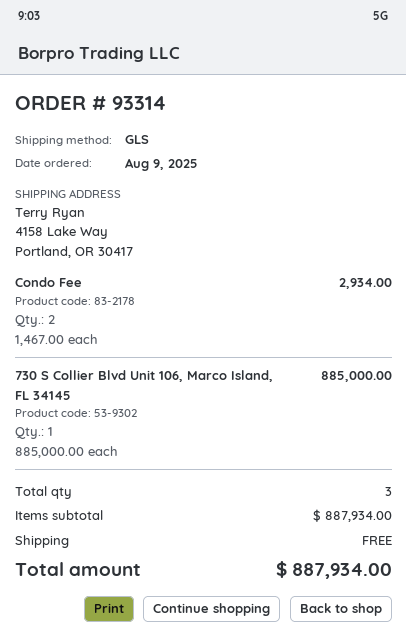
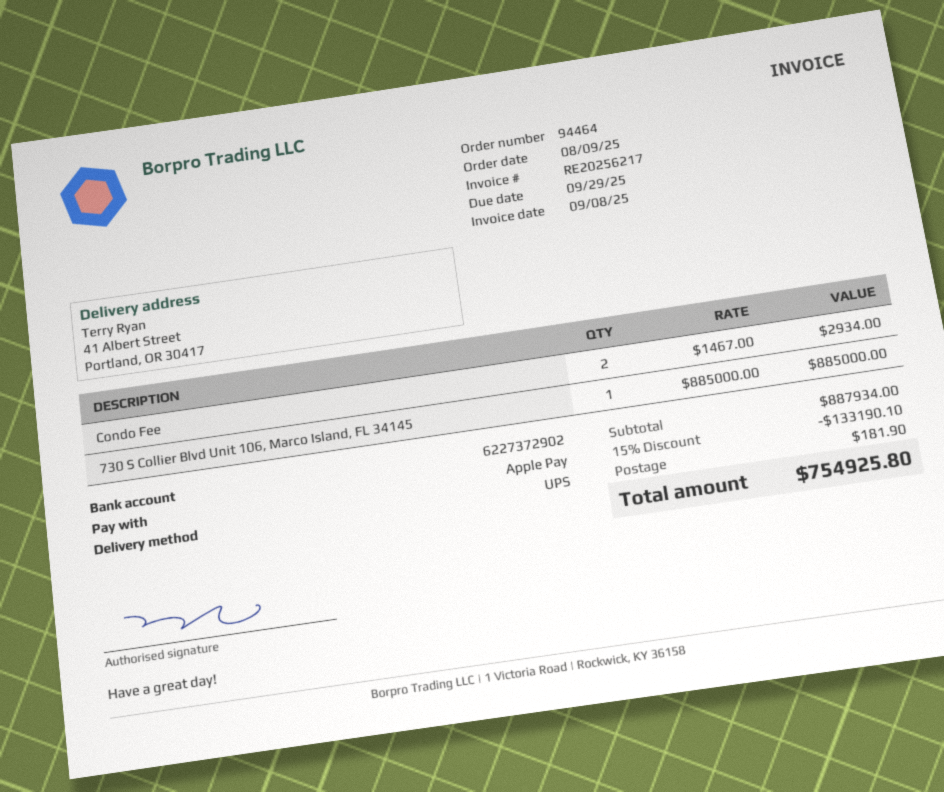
order number: 93314 -> 94464
shipping method: GLS -> UPS
ship to: 4158 Lake Way, Portland, OR 30417 -> 41 Albert Street, Portland, OR 30417
discount: none -> 15% = 133190.10
shipping: 0.00 -> 181.90
total: 887934.00 -> 754925.80

